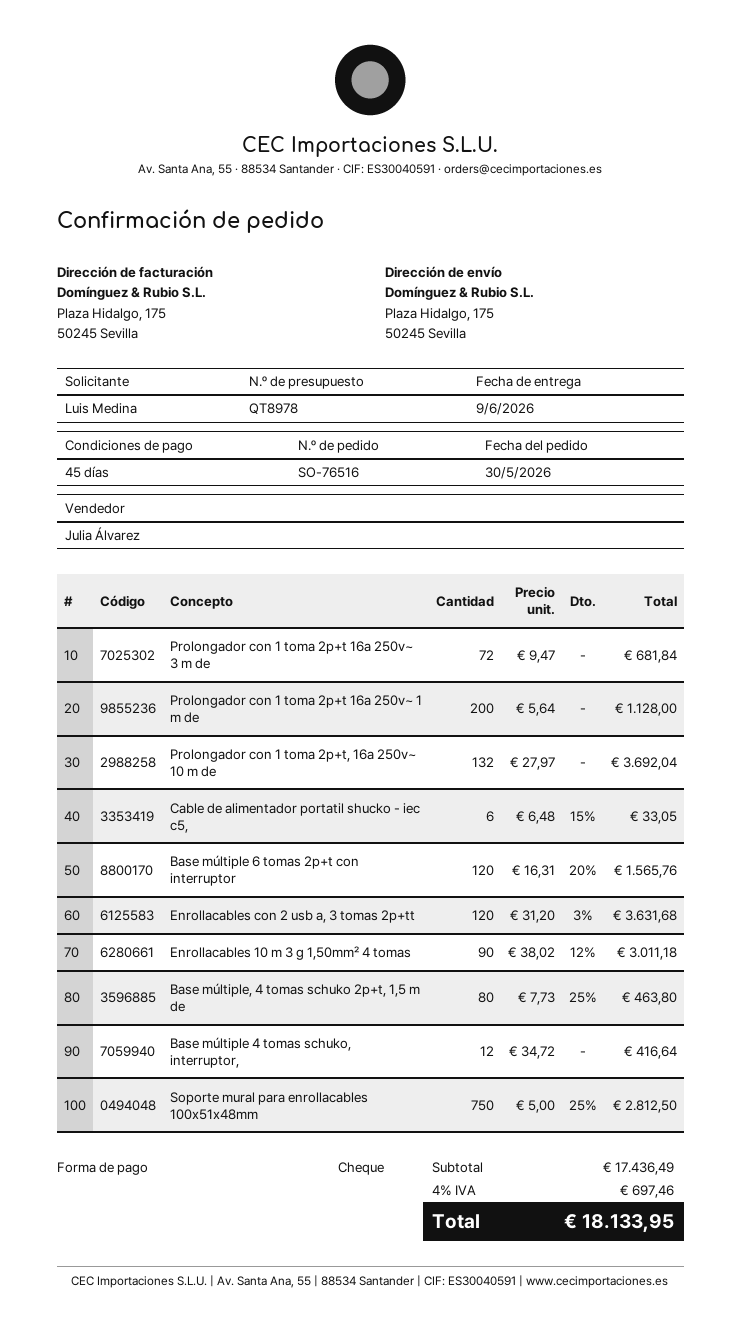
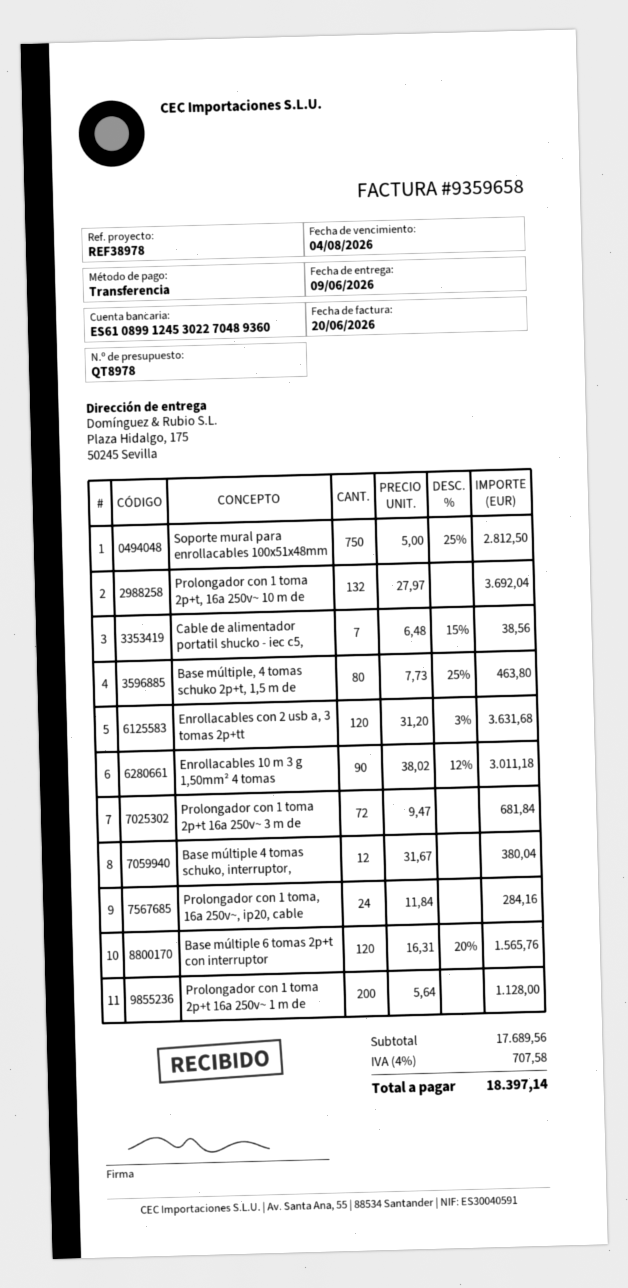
payment method: cheque -> bank transfer
Cable de alimentador portatil shucko - iec c5,: 6 x 6.48 - 15% = 33.05 -> 7 x 6.48 - 15% = 38.56
Base múltiple 4 tomas schuko, interruptor,: 12 x 34.72 = 416.64 -> 12 x 31.67 = 380.04
Prolongador con 1 toma, 16a 250v~, ip20, cable: none -> 24 x 11.84 = 284.16
subtotal: 17436.49 -> 17689.56
tax: 4% = 697.46 -> 4% = 707.58
total: 18133.95 -> 18397.14

